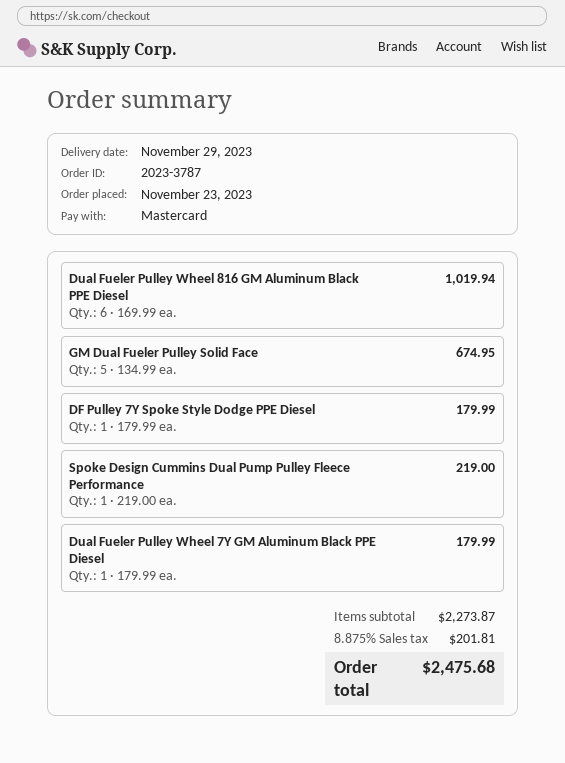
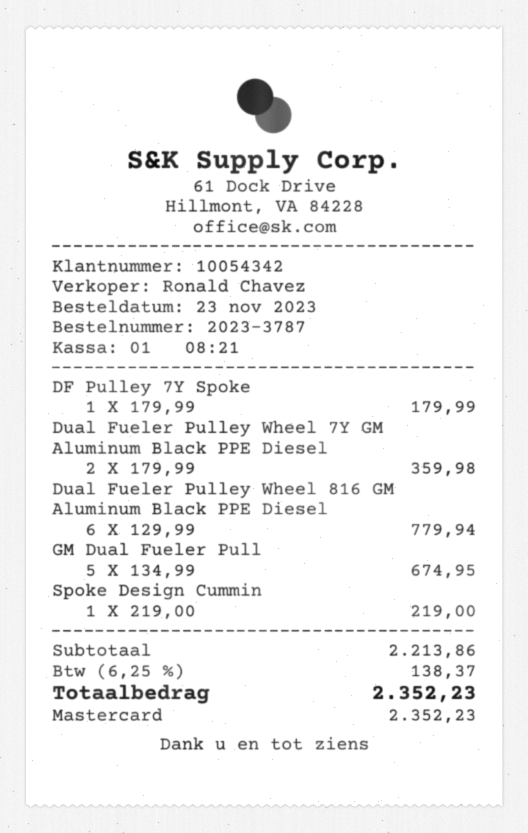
Dual Fueler Pulley Wheel 816 GM Aluminum Black PPE Diesel: 6 x 169.99 = 1019.94 -> 6 x 129.99 = 779.94
Dual Fueler Pulley Wheel 7Y GM Aluminum Black PPE Diesel: 1 x 179.99 = 179.99 -> 2 x 179.99 = 359.98
subtotal: 2273.87 -> 2213.86
tax: 8.875% = 201.81 -> 6.25% = 138.37
total: 2475.68 -> 2352.23

